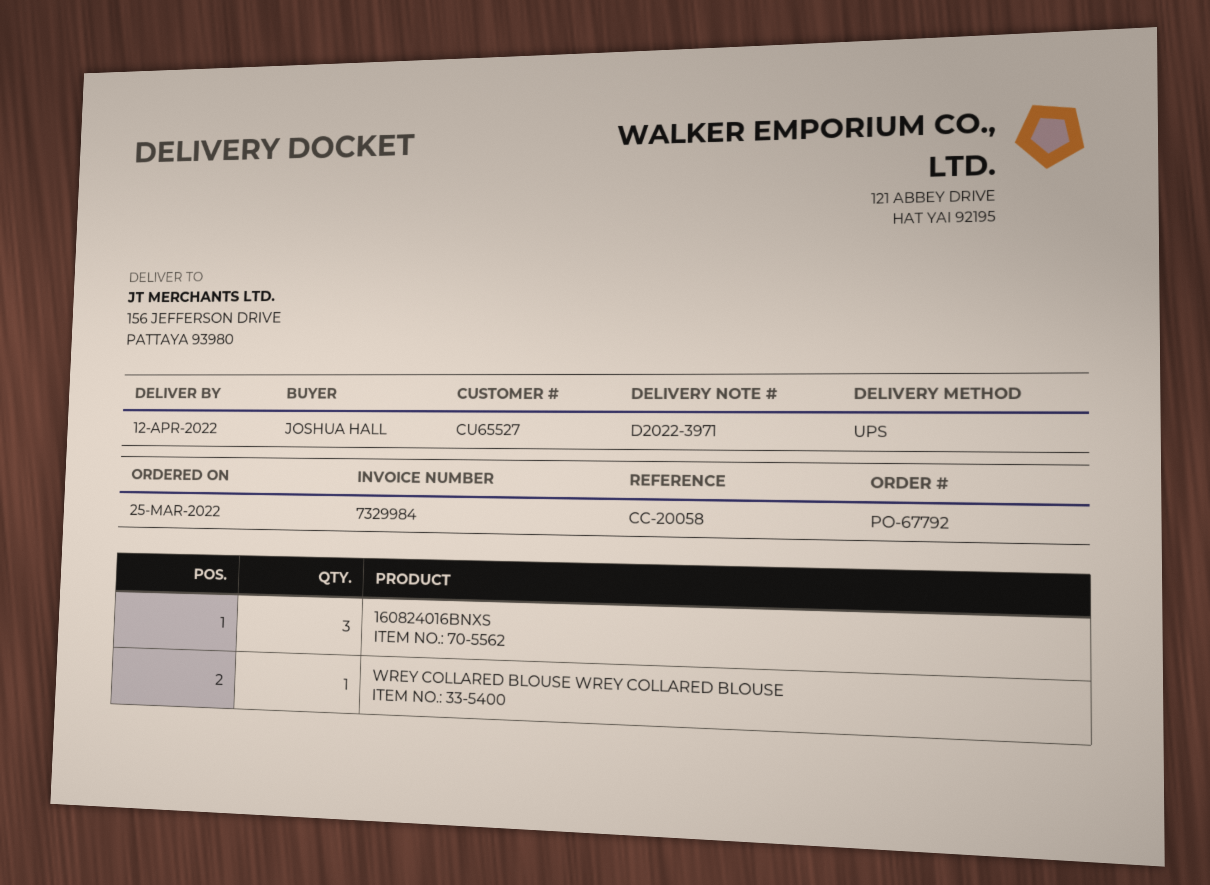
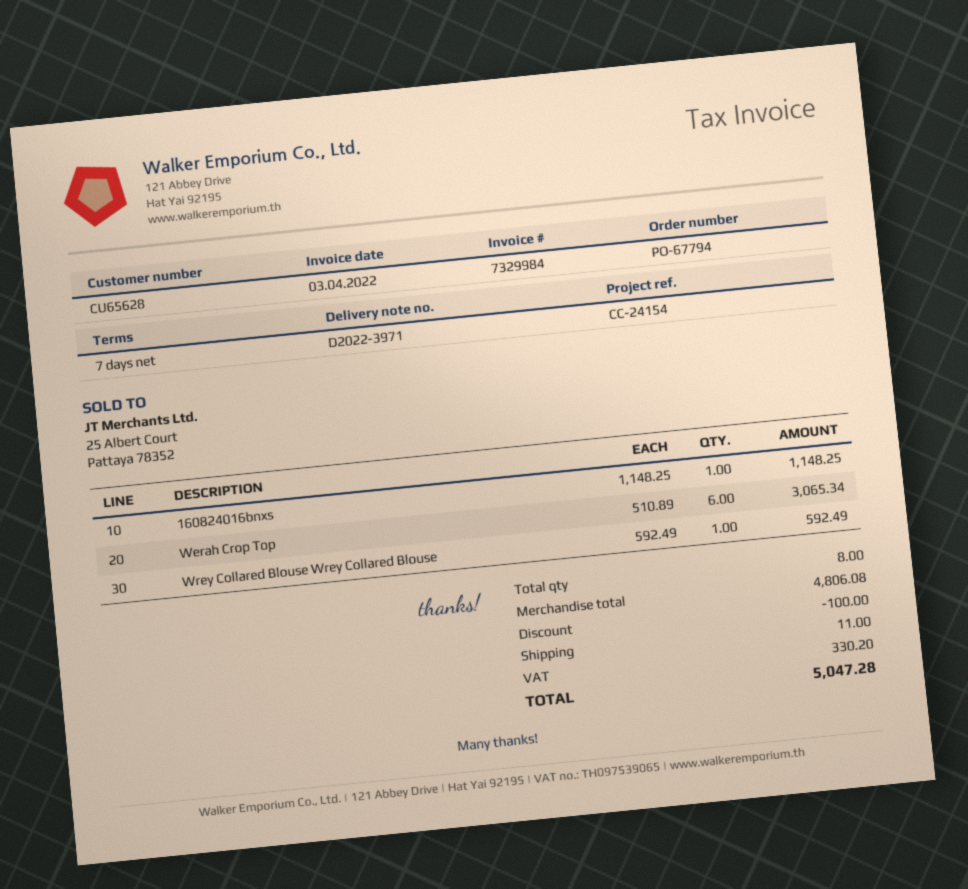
order number: PO-67792 -> PO-67794
customer number: CU65527 -> CU65628
reference: CC-20058 -> CC-24154
160824016BNXS: 3 -> 1
Werah Crop Top: none -> 6

